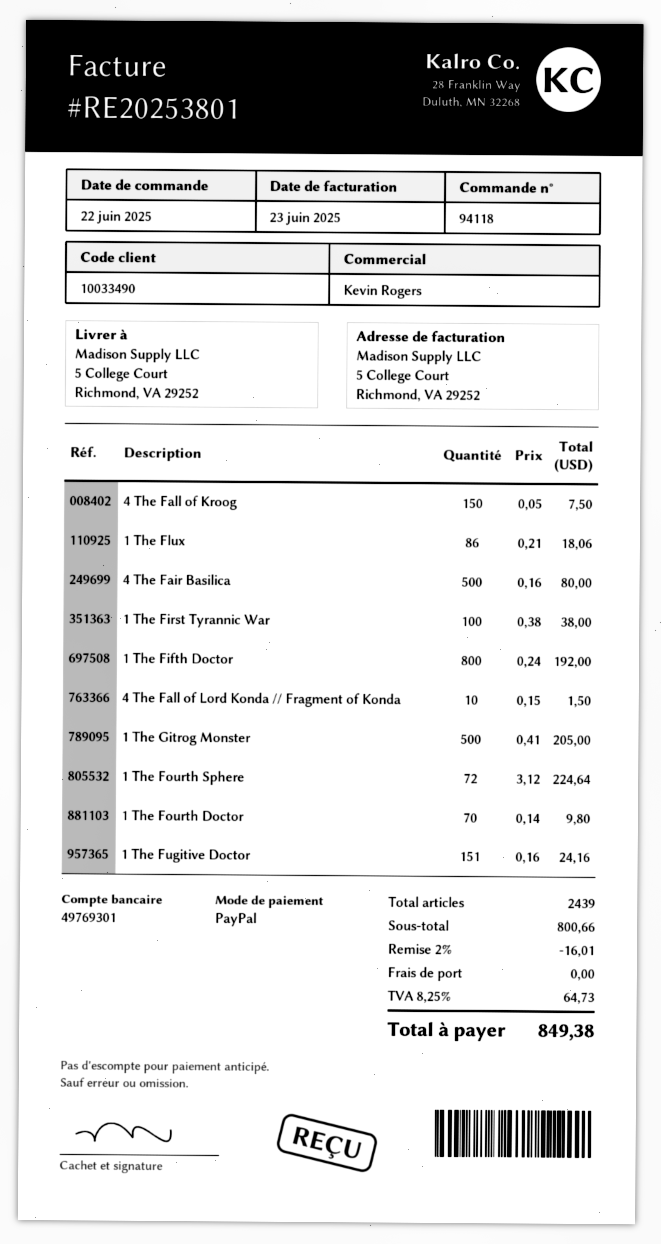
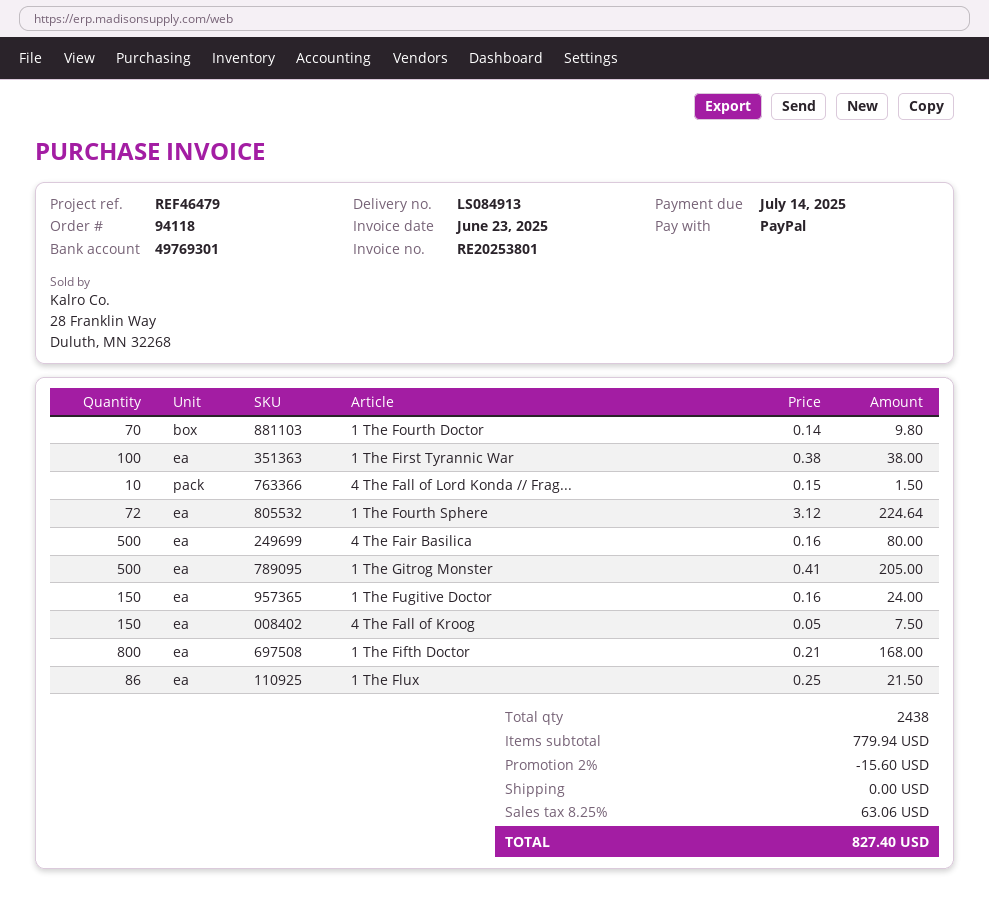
1 The Flux: 86 x 0.21 = 18.06 -> 86 x 0.25 = 21.50
1 The Fifth Doctor: 800 x 0.24 = 192.00 -> 800 x 0.21 = 168.00
1 The Fugitive Doctor: 151 x 0.16 = 24.16 -> 150 x 0.16 = 24.00
total quantity: 2439 -> 2438
subtotal: 800.66 -> 779.94
discount: 2% = 16.01 -> 2% = 15.60
tax: 8.25% = 64.73 -> 8.25% = 63.06
total: 849.38 -> 827.40

